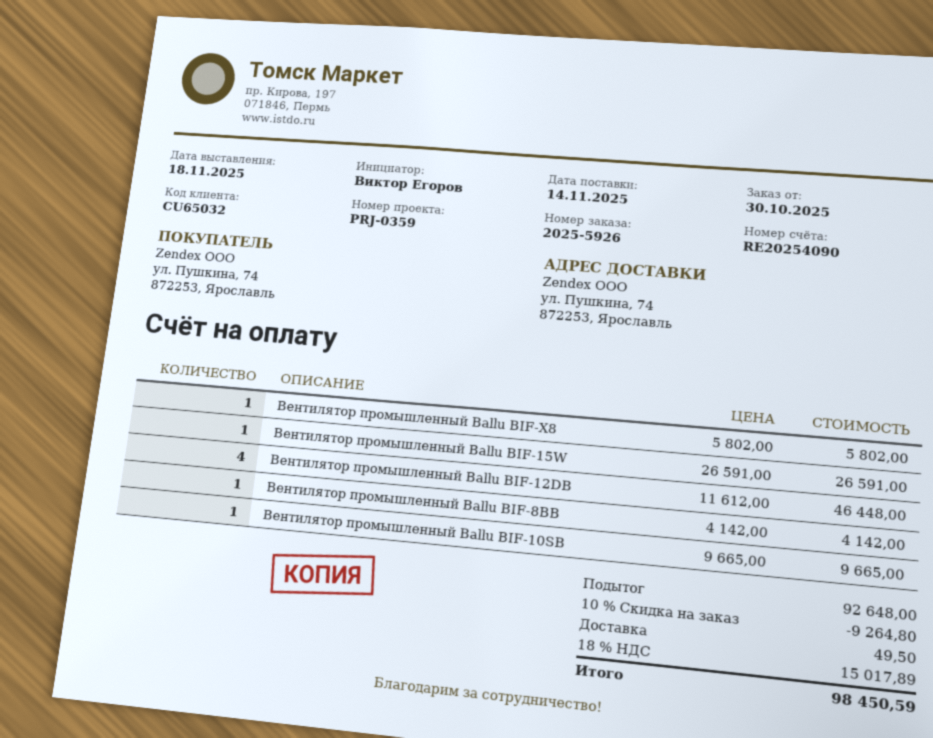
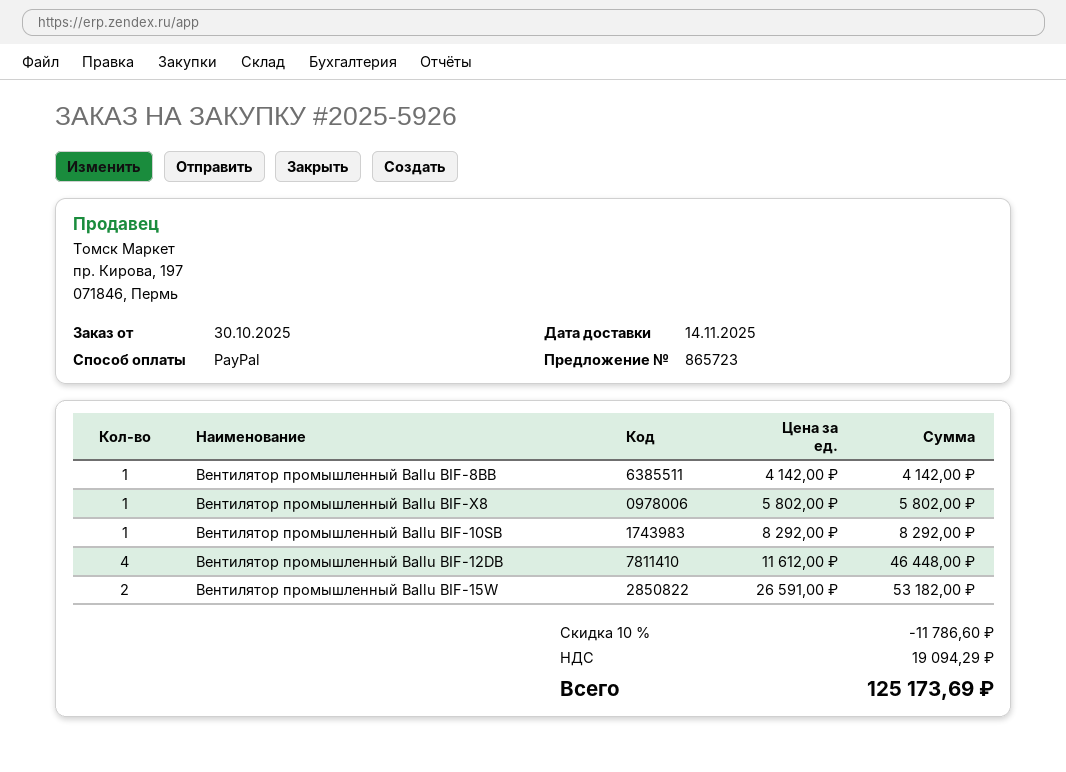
Вентилятор промышленный Ballu BIF-15W: 1 x 26591.00 = 26591.00 -> 2 x 26591.00 = 53182.00
Вентилятор промышленный Ballu BIF-10SB: 1 x 9665.00 = 9665.00 -> 1 x 8292.00 = 8292.00
discount: 10% = 9264.80 -> 10% = 11786.60
shipping: 49.50 -> none
tax: 15017.89 -> 19094.29
total: 98450.59 -> 125173.69

